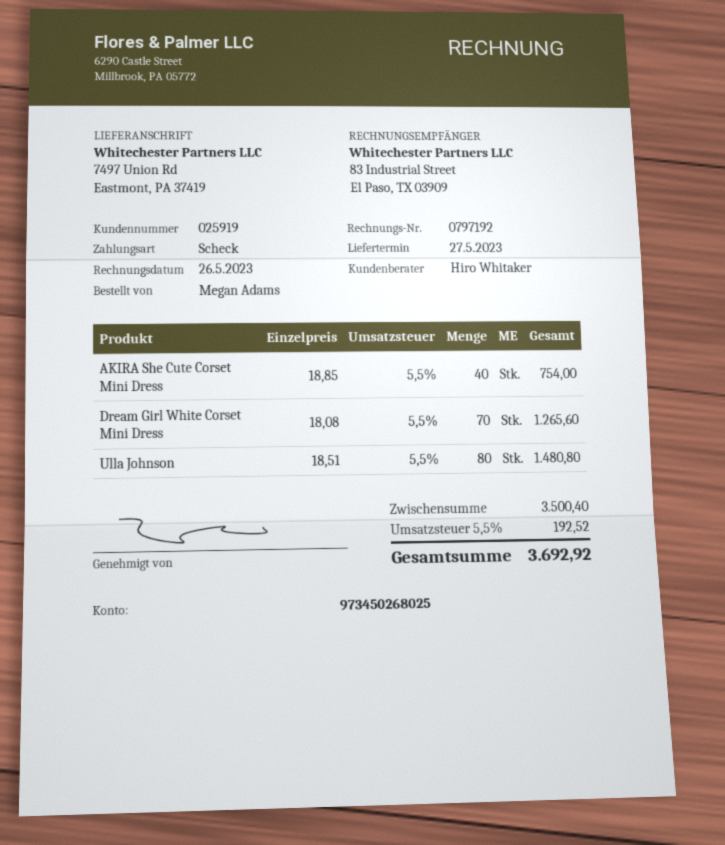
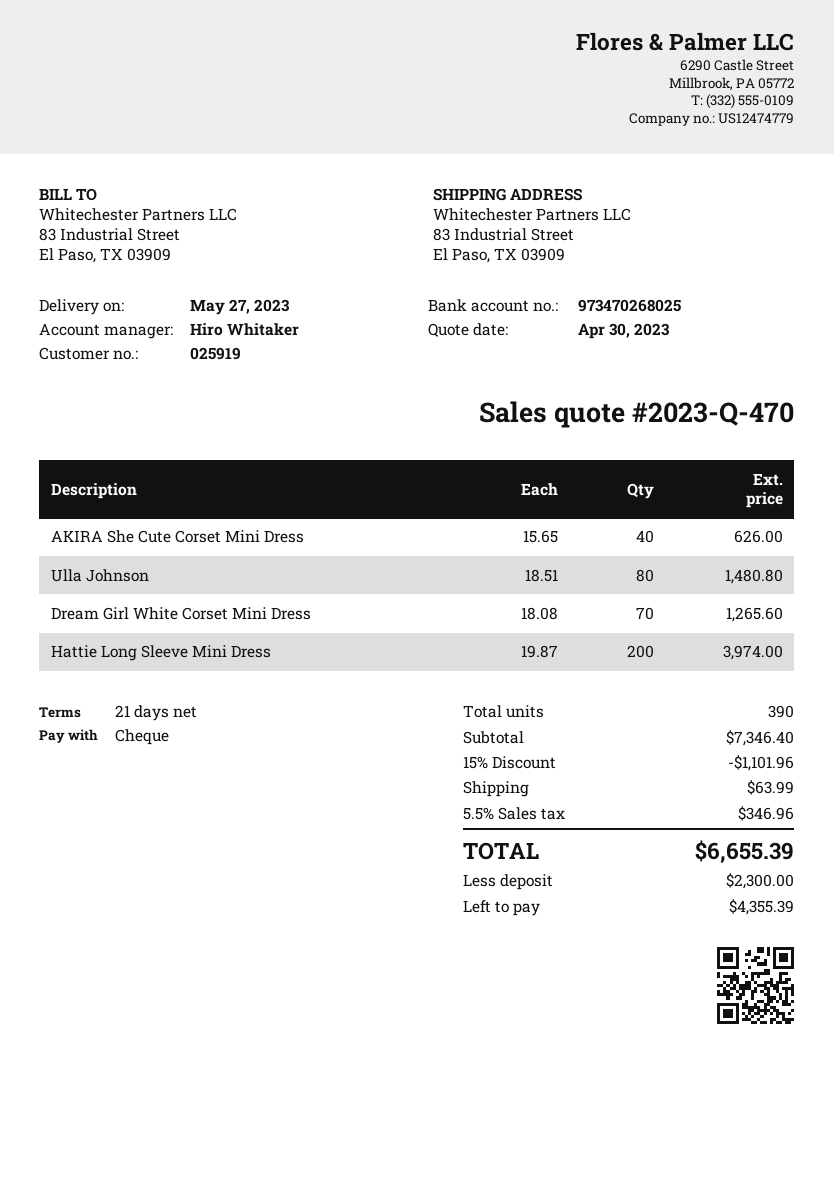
bank account: 973450268025 -> 973470268025
ship to: 7497 Union Rd, Eastmont, PA 37419 -> 83 Industrial Street, El Paso, TX 03909
AKIRA She Cute Corset Mini Dress: 40 x 18.85 = 754.00 -> 40 x 15.65 = 626.00
Hattie Long Sleeve Mini Dress: none -> 200 x 19.87 = 3974.00
subtotal: 3500.40 -> 7346.40
discount: none -> 15% = 1101.96
shipping: none -> 63.99
tax: 5.5% = 192.52 -> 5.5% = 346.96
total: 3692.92 -> 6655.39

